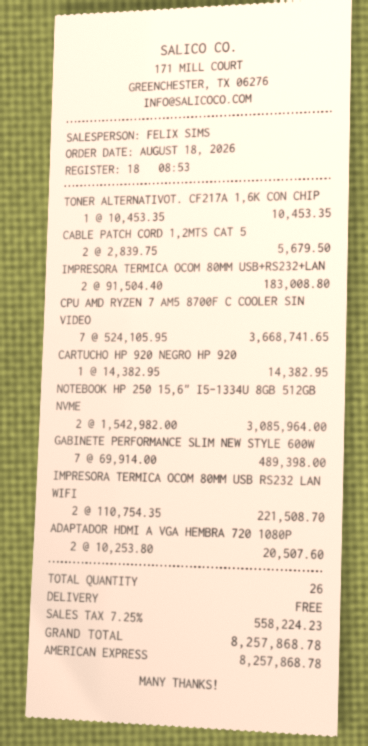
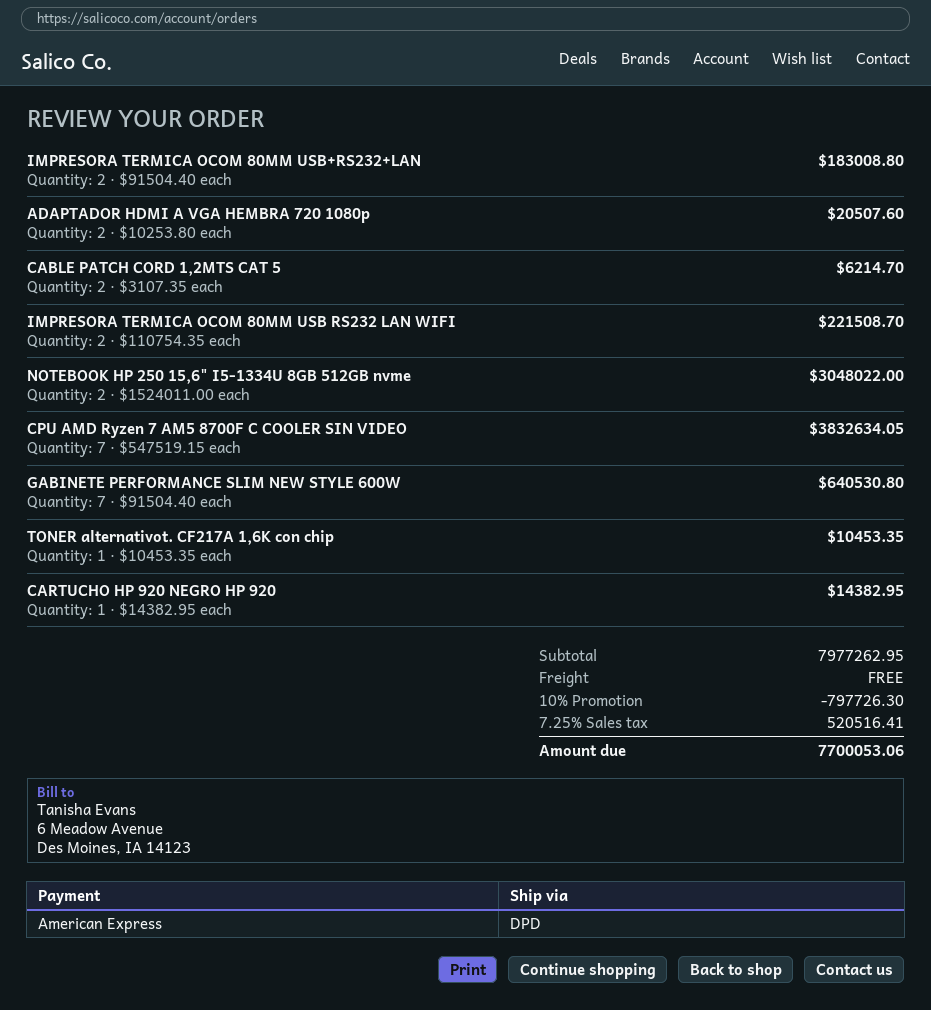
CABLE PATCH CORD 1,2MTS CAT 5: 2 x 2839.75 = 5679.50 -> 2 x 3107.35 = 6214.70
CPU AMD RYZEN 7 AM5 8700F C COOLER SIN VIDEO: 7 x 524105.95 = 3668741.65 -> 7 x 547519.15 = 3832634.05
NOTEBOOK HP 250 15,6" I5-1334U 8GB 512GB NVME: 2 x 1542982.00 = 3085964.00 -> 2 x 1524011.00 = 3048022.00
GABINETE PERFORMANCE SLIM NEW STYLE 600W: 7 x 69914.00 = 489398.00 -> 7 x 91504.40 = 640530.80
discount: none -> 10% = 797726.30
tax: 7.25% = 558224.23 -> 7.25% = 520516.41
total: 8257868.78 -> 7700053.06

